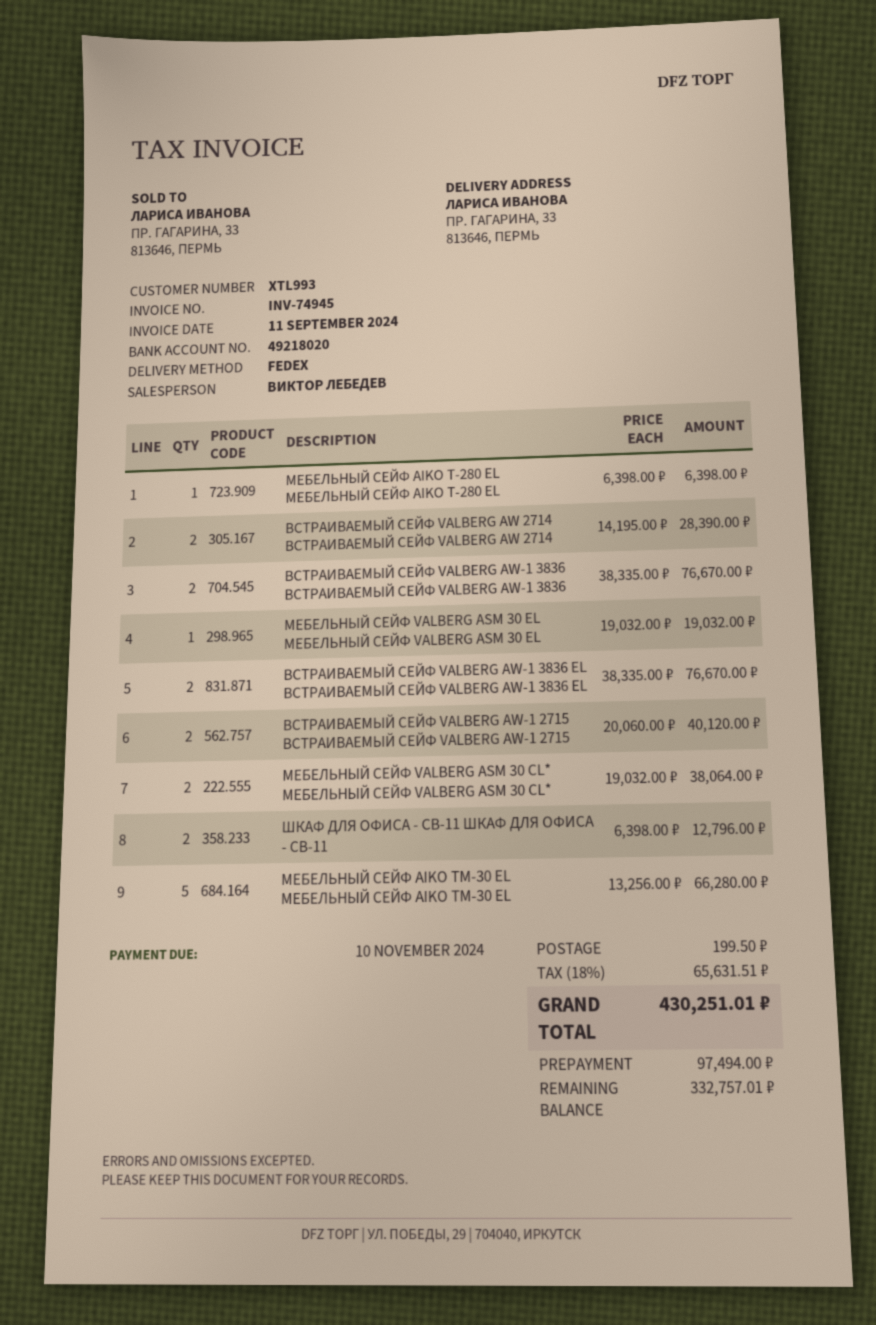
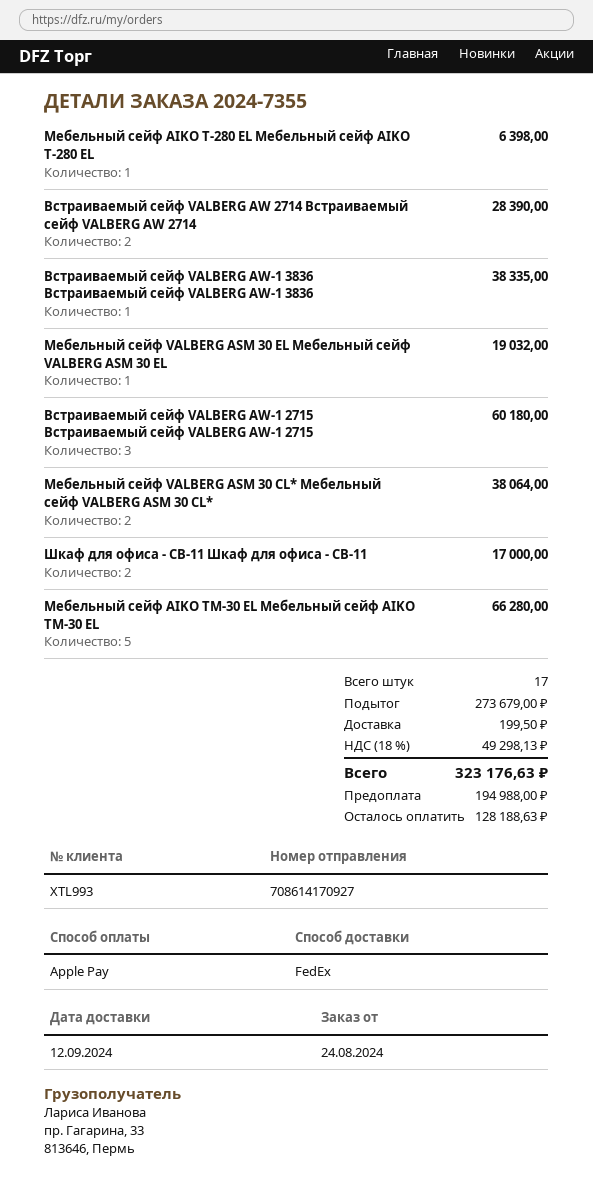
ВСТРАИВАЕМЫЙ СЕЙФ VALBERG AW-1 3836 ВСТРАИВАЕМЫЙ СЕЙФ VALBERG AW-1 3836: 2 for 76670.00 -> 1 for 38335.00
ВСТРАИВАЕМЫЙ СЕЙФ VALBERG AW-1 3836 EL ВСТРАИВАЕМЫЙ СЕЙФ VALBERG AW-1 3836 EL: 2 for 76670.00 -> none
ВСТРАИВАЕМЫЙ СЕЙФ VALBERG AW-1 2715 ВСТРАИВАЕМЫЙ СЕЙФ VALBERG AW-1 2715: 2 for 40120.00 -> 3 for 60180.00
ШКАФ ДЛЯ ОФИСА - СВ-11 ШКАФ ДЛЯ ОФИСА - СВ-11: 2 for 12796.00 -> 2 for 17000.00
tax: 18% = 65631.51 -> 18% = 49298.13
total: 430251.01 -> 323176.63
deposit: 97494.00 -> 194988.00
balance: 332757.01 -> 128188.63

